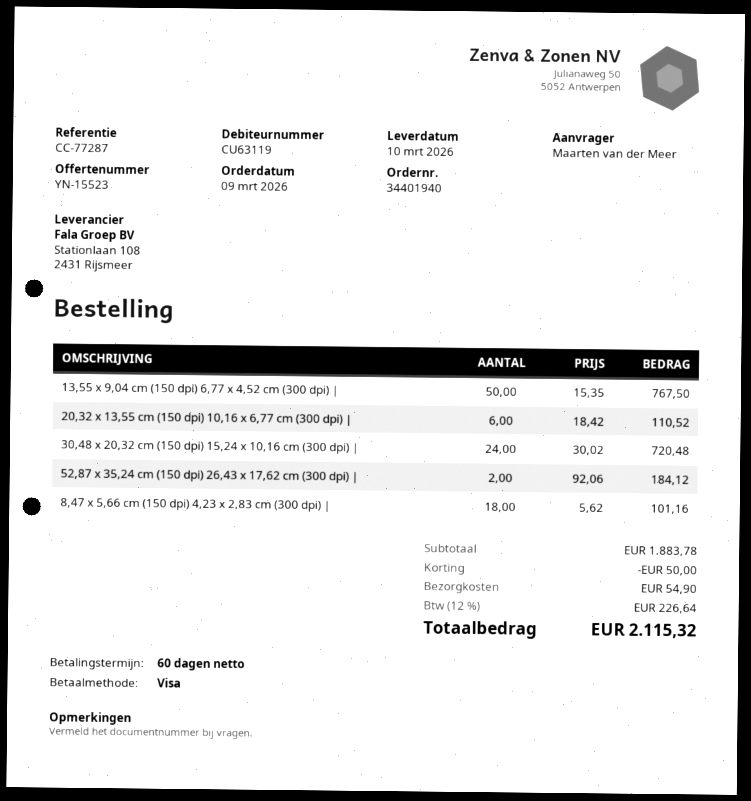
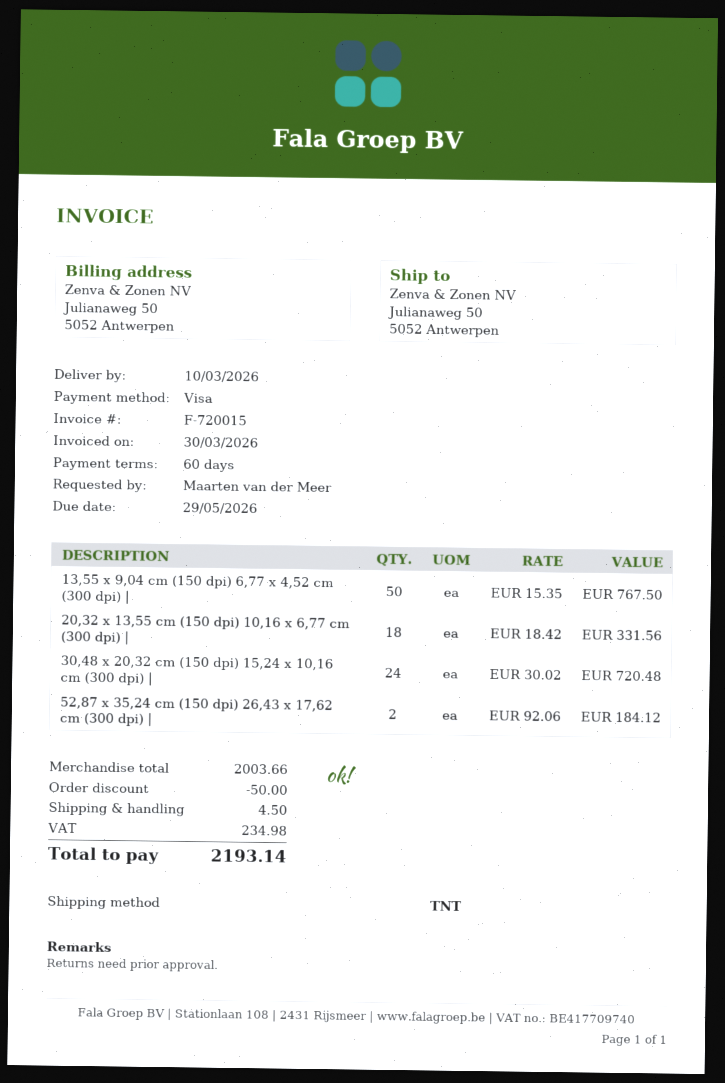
20,32 x 13,55 cm (150 dpi) 10,16 x 6,77 cm (300 dpi) |: 6 x 18.42 = 110.52 -> 18 x 18.42 = 331.56
8,47 x 5,66 cm (150 dpi) 4,23 x 2,83 cm (300 dpi) |: 18 x 5.62 = 101.16 -> none
subtotal: 1883.78 -> 2003.66
shipping: 54.90 -> 4.50
tax: 226.64 -> 234.98
total: 2115.32 -> 2193.14

